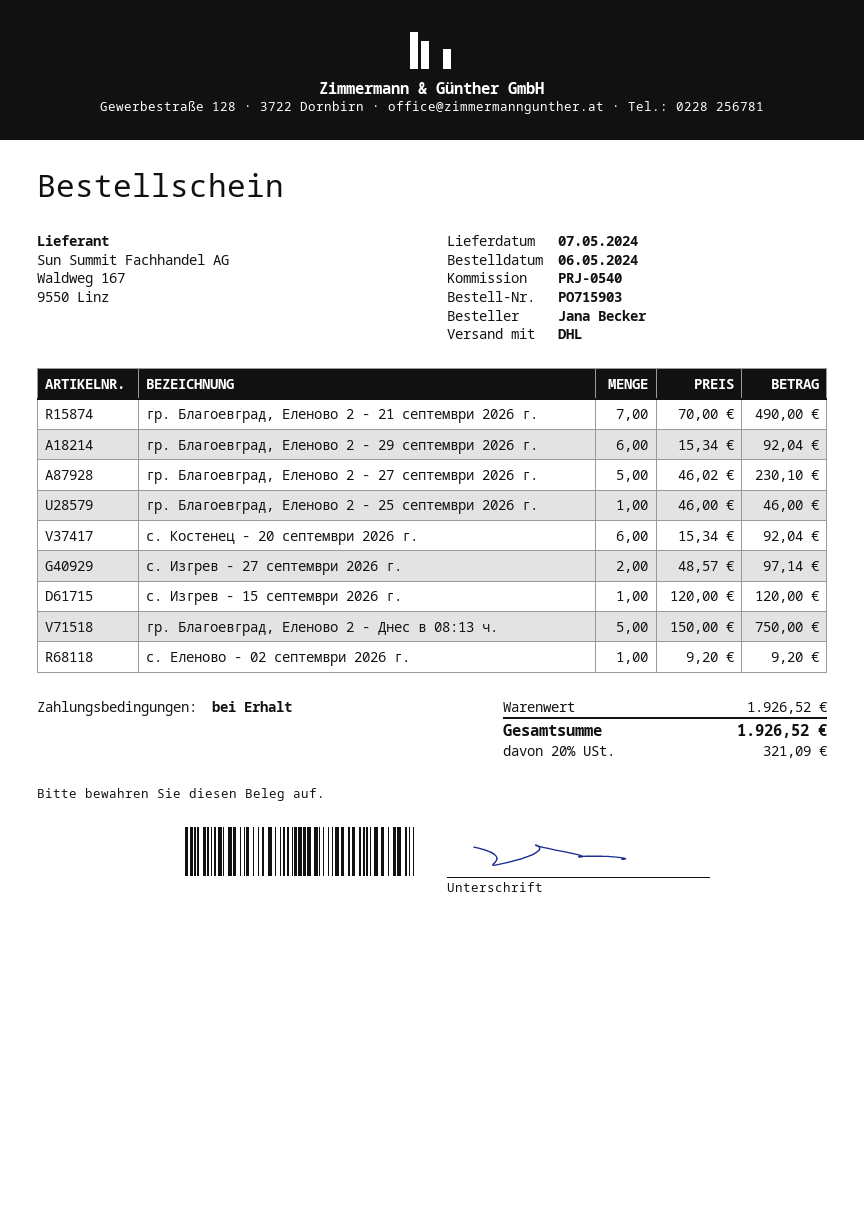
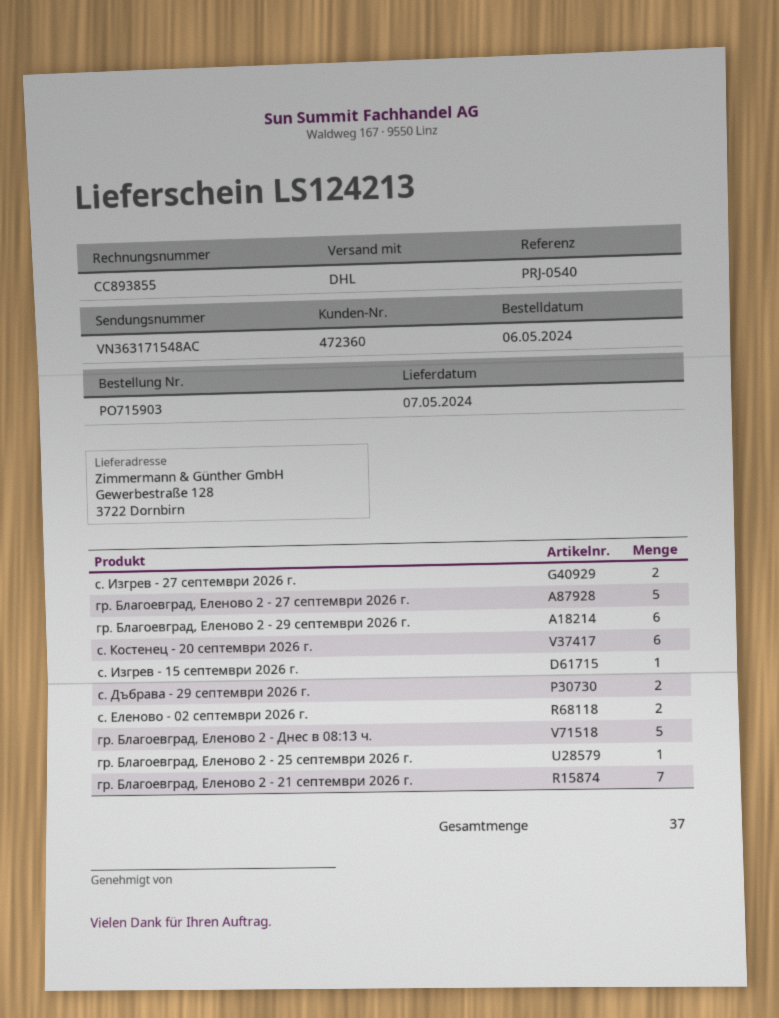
с. Еленово - 02 септември 2026 г.: 1 -> 2
с. Дъбрава - 29 септември 2026 г.: none -> 2

